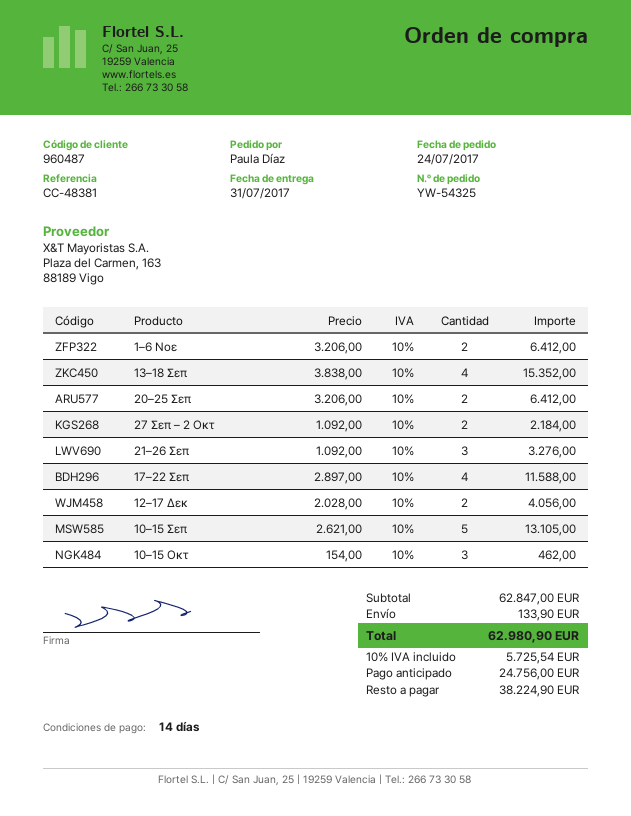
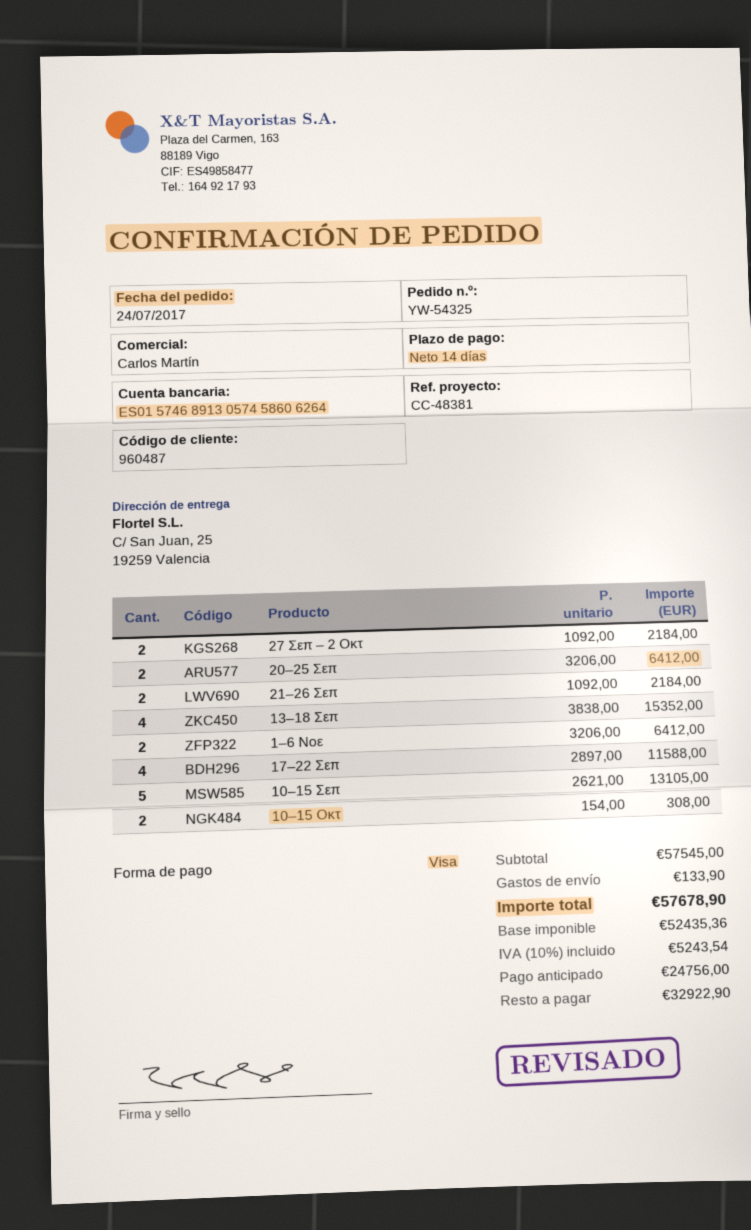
21–26 Σεπ: 3 x 1092.00 = 3276.00 -> 2 x 1092.00 = 2184.00
12–17 Δεκ: 2 x 2028.00 = 4056.00 -> none
10–15 Οκτ: 3 x 154.00 = 462.00 -> 2 x 154.00 = 308.00
subtotal: 62847.00 -> 57545.00
tax: 10% = 5725.54 -> 10% = 5243.54
total: 62980.90 -> 57678.90
balance: 38224.90 -> 32922.90

